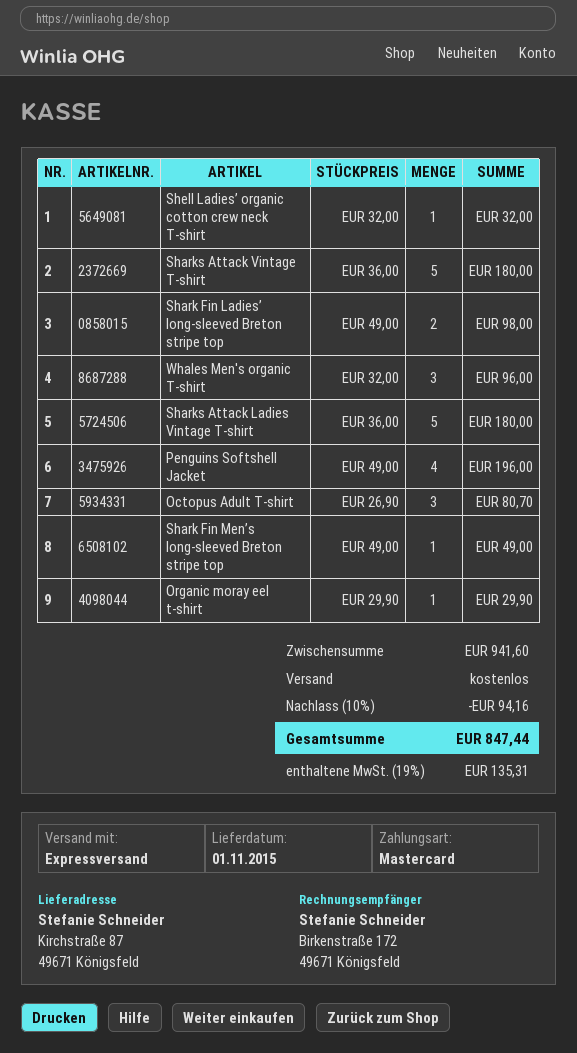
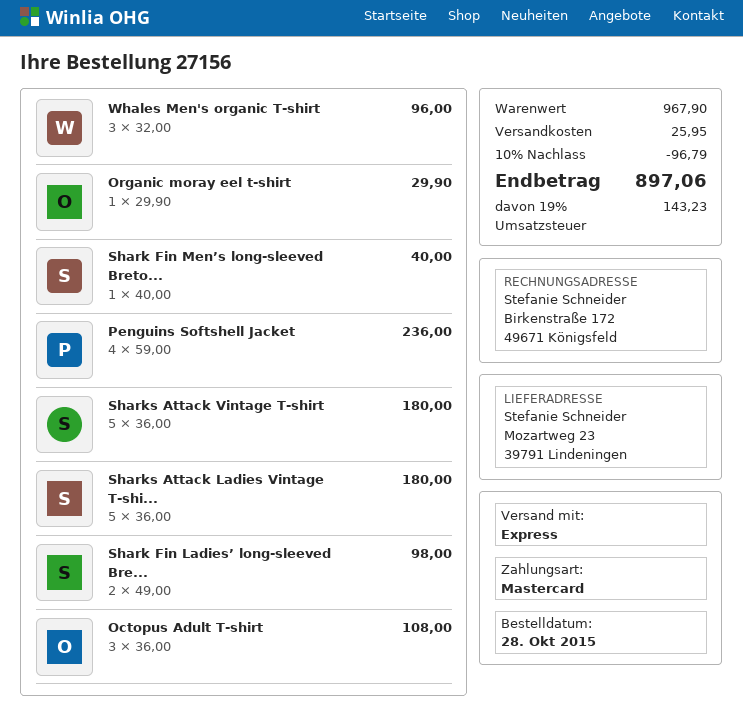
ship to: Kirchstraße 87, 49671 Königsfeld -> Mozartweg 23, 39791 Lindeningen
Shell Ladies’ organic cotton crew neck T-shirt: 1 x 32.00 = 32.00 -> none
Penguins Softshell Jacket: 4 x 49.00 = 196.00 -> 4 x 59.00 = 236.00
Octopus Adult T-shirt: 3 x 26.90 = 80.70 -> 3 x 36.00 = 108.00
Shark Fin Men’s long-sleeved Breton stripe top: 1 x 49.00 = 49.00 -> 1 x 40.00 = 40.00
subtotal: 941.60 -> 967.90
discount: 10% = 94.16 -> 10% = 96.79
shipping: 0.00 -> 25.95
tax: 19% = 135.31 -> 19% = 143.23
total: 847.44 -> 897.06

